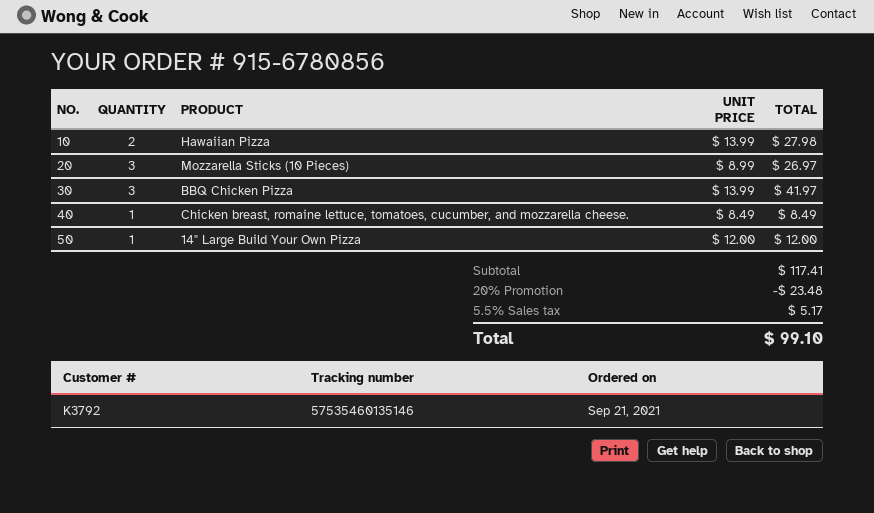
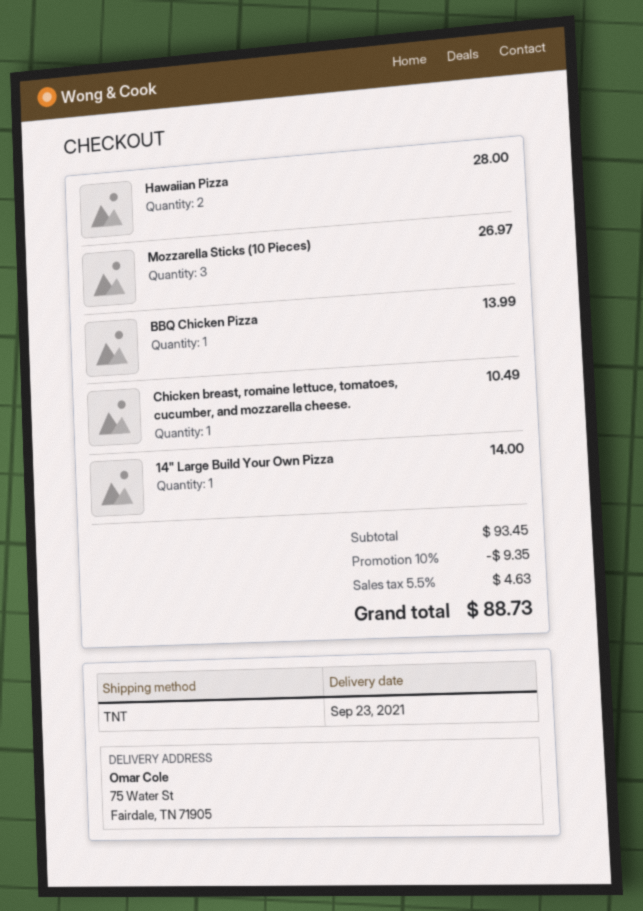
Hawaiian Pizza: 2 for 27.98 -> 2 for 28.00
BBQ Chicken Pizza: 3 for 41.97 -> 1 for 13.99
Chicken breast, romaine lettuce, tomatoes, cucumber, and mozzarella cheese.: 1 for 8.49 -> 1 for 10.49
14" Large Build Your Own Pizza: 1 for 12.00 -> 1 for 14.00
subtotal: 117.41 -> 93.45
discount: 20% = 23.48 -> 10% = 9.35
tax: 5.5% = 5.17 -> 5.5% = 4.63
total: 99.10 -> 88.73

